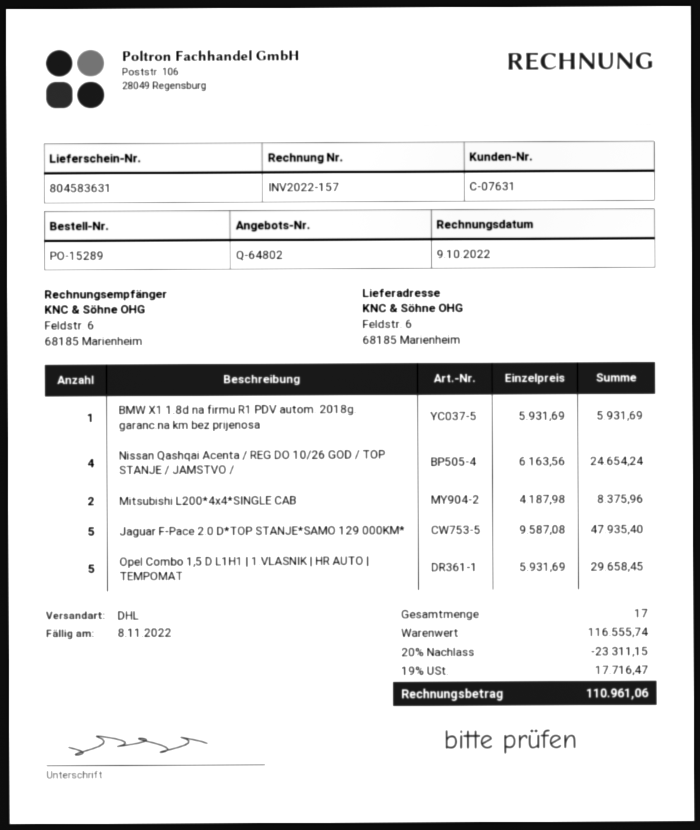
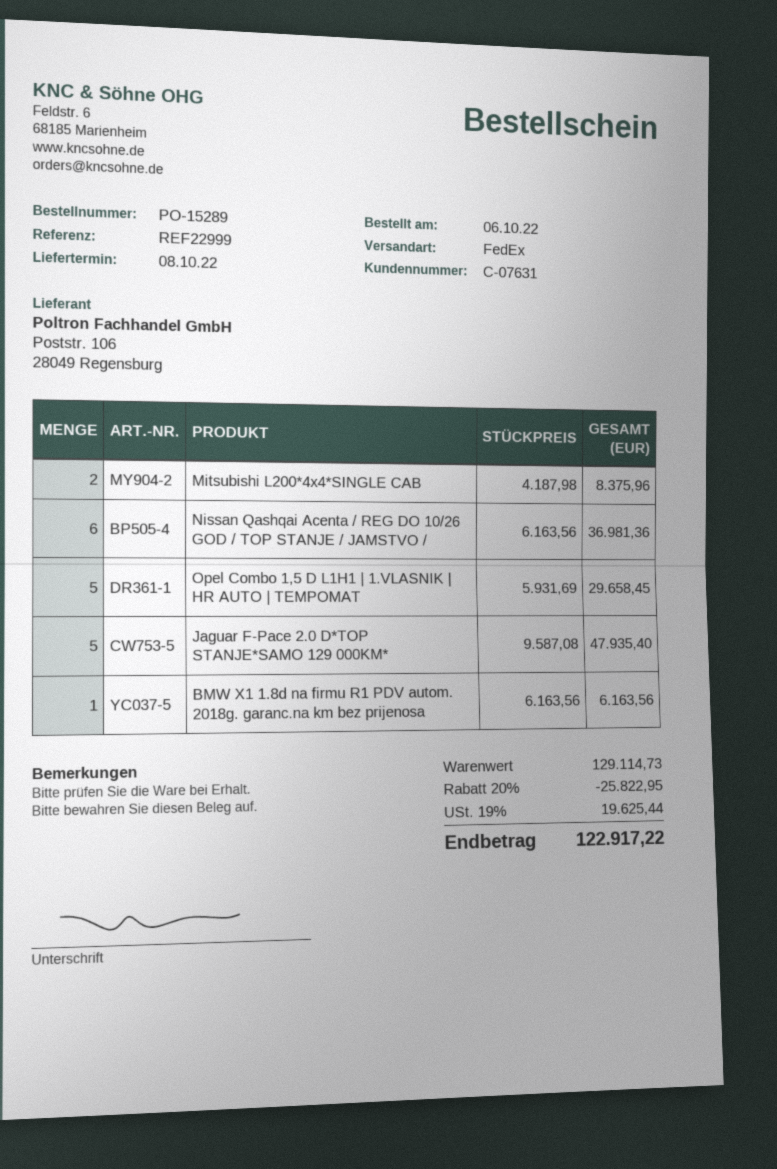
shipping method: DHL -> FedEx
BMW X1 1.8d na firmu R1 PDV autom. 2018g. garanc.na km bez prijenosa: 1 x 5931.69 = 5931.69 -> 1 x 6163.56 = 6163.56
Nissan Qashqai Acenta / REG DO 10/26 GOD / TOP STANJE / JAMSTVO /: 4 x 6163.56 = 24654.24 -> 6 x 6163.56 = 36981.36
subtotal: 116555.74 -> 129114.73
discount: 20% = 23311.15 -> 20% = 25822.95
tax: 19% = 17716.47 -> 19% = 19625.44
total: 110961.06 -> 122917.22

